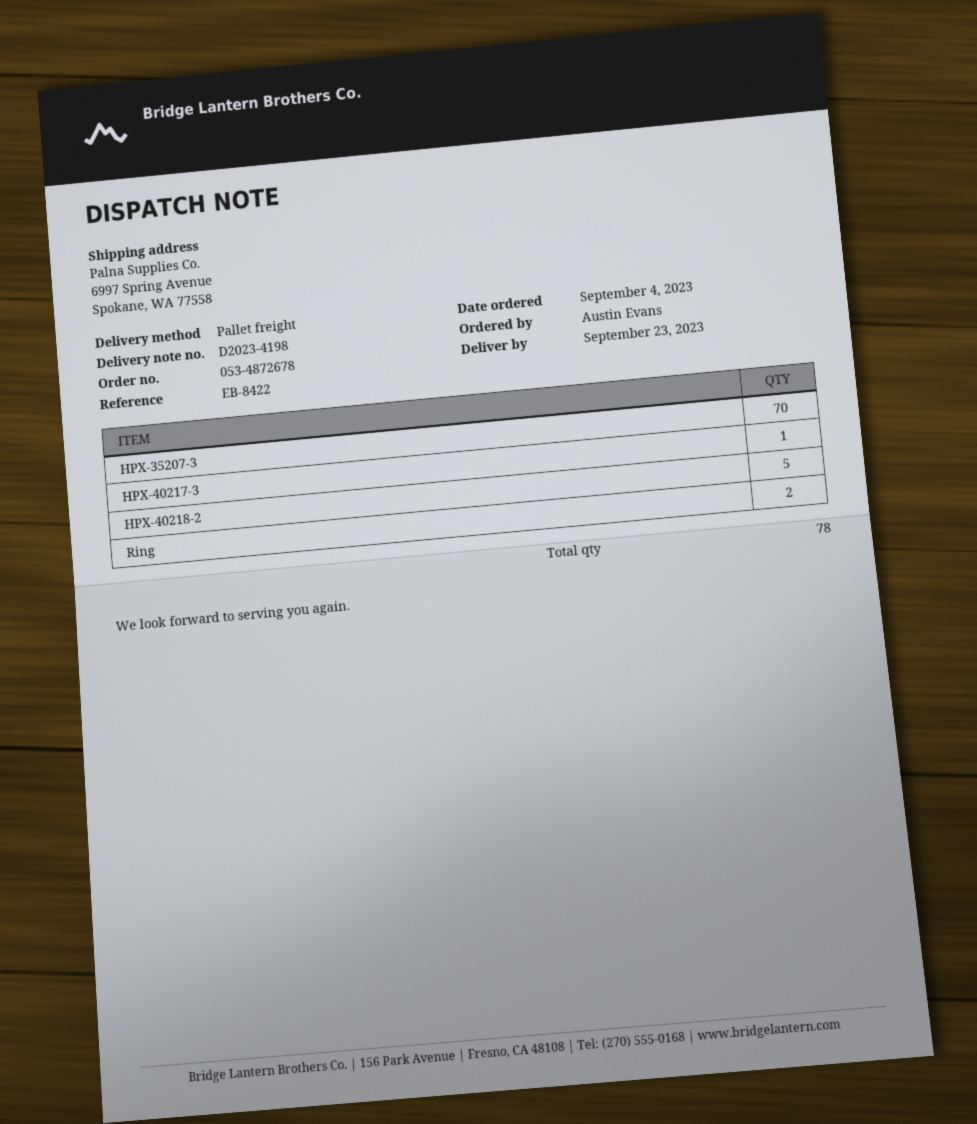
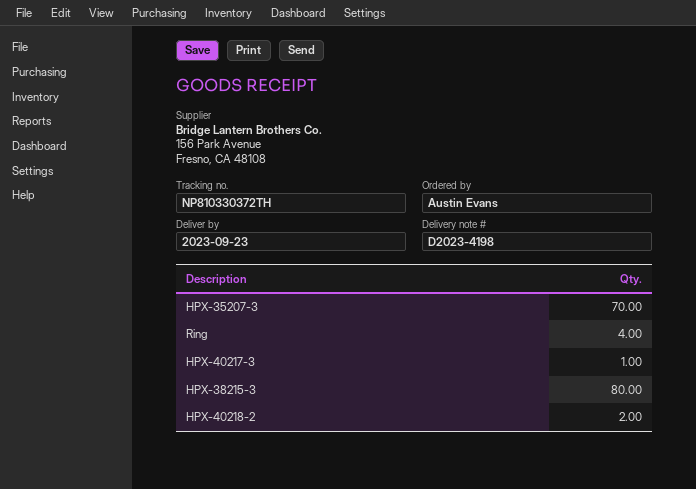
HPX-40218-2: 5 -> 2
Ring: 2 -> 4
HPX-38215-3: none -> 80

